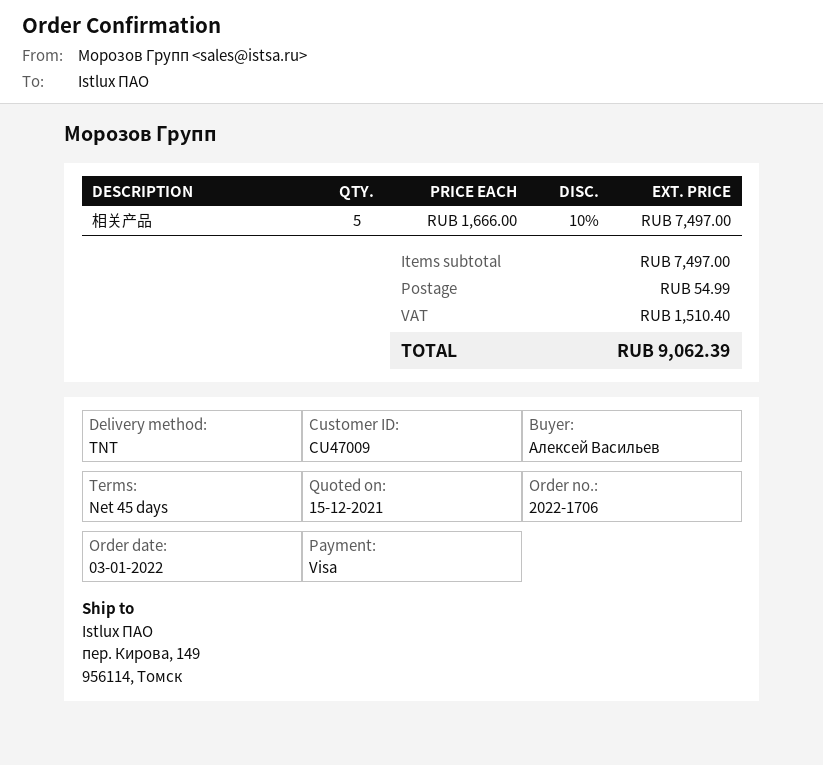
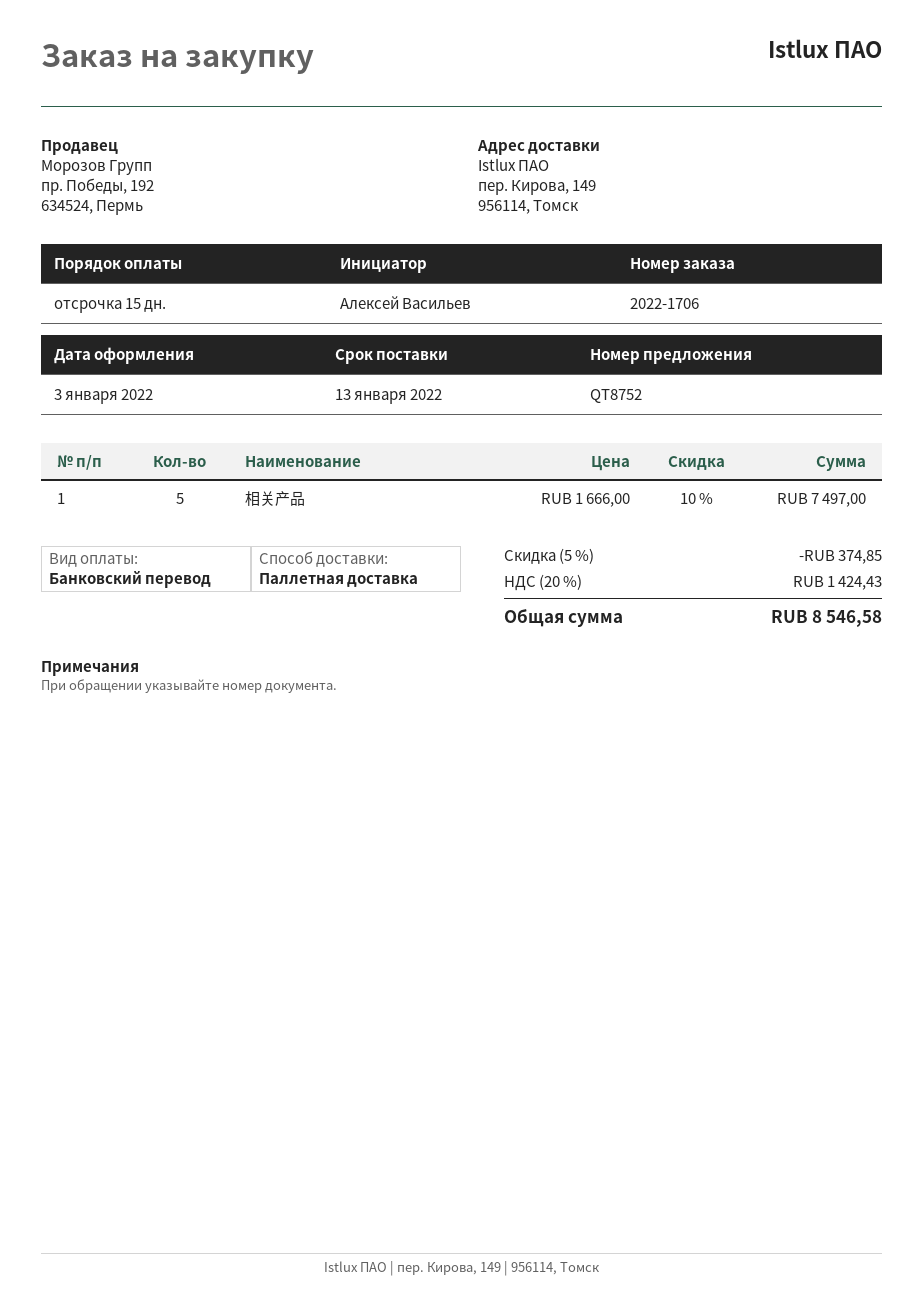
payment terms: 45 days -> 15 days
payment method: Visa -> bank transfer
shipping method: TNT -> pallet freight
discount: none -> 5% = 374.85
shipping: 54.99 -> none
tax: 1510.40 -> 1424.43
total: 9062.39 -> 8546.58

